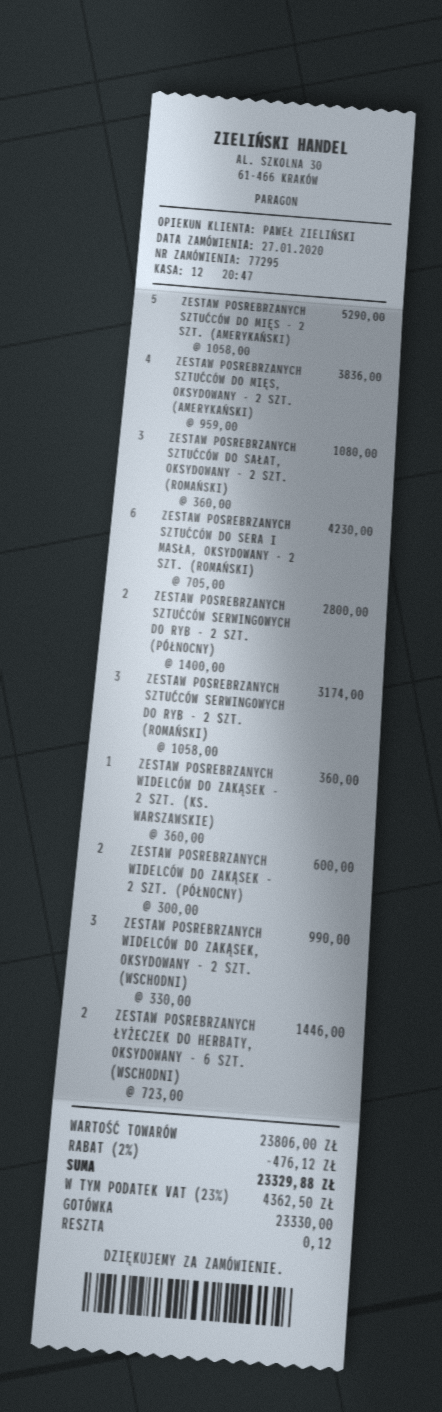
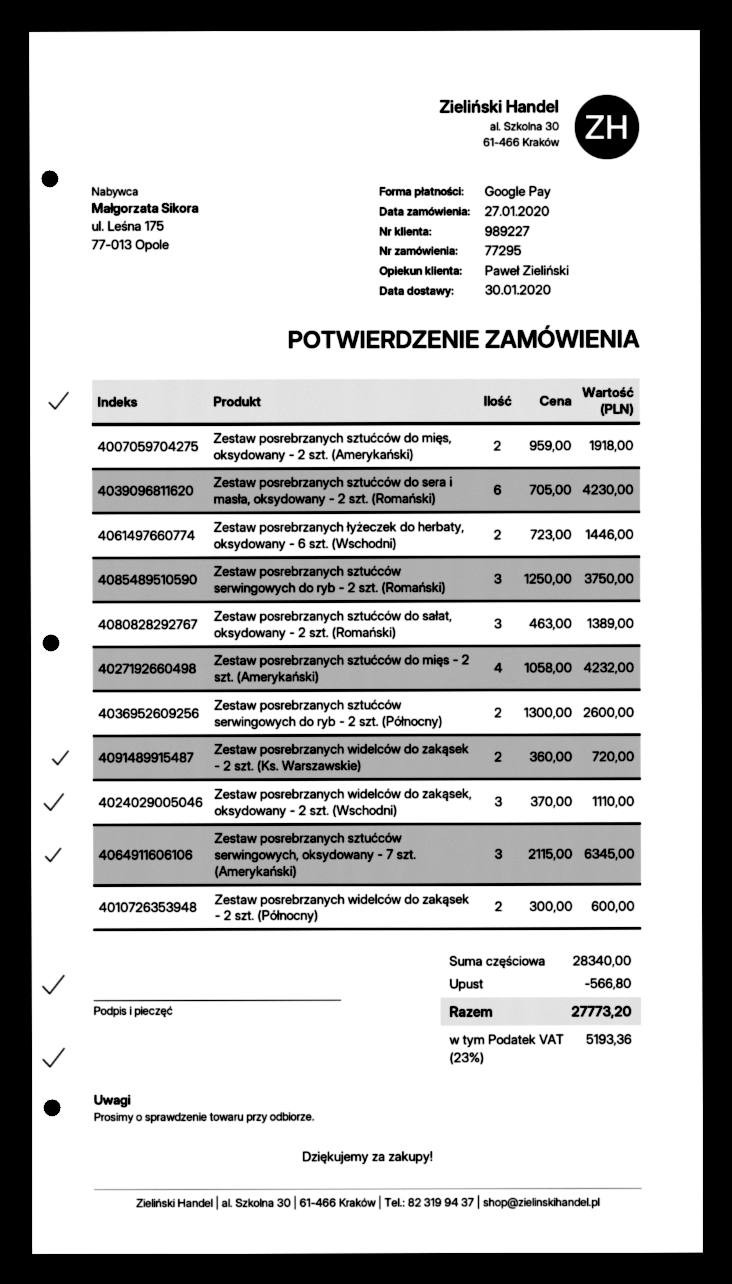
payment method: cash -> Google Pay
ZESTAW POSREBRZANYCH SZTUĆCÓW DO MIĘS - 2 SZT. (AMERYKAŃSKI): 5 x 1058.00 = 5290.00 -> 4 x 1058.00 = 4232.00
ZESTAW POSREBRZANYCH SZTUĆCÓW DO MIĘS, OKSYDOWANY - 2 SZT. (AMERYKAŃSKI): 4 x 959.00 = 3836.00 -> 2 x 959.00 = 1918.00
ZESTAW POSREBRZANYCH SZTUĆCÓW DO SAŁAT, OKSYDOWANY - 2 SZT. (ROMAŃSKI): 3 x 360.00 = 1080.00 -> 3 x 463.00 = 1389.00
ZESTAW POSREBRZANYCH SZTUĆCÓW SERWINGOWYCH DO RYB - 2 SZT. (PÓŁNOCNY): 2 x 1400.00 = 2800.00 -> 2 x 1300.00 = 2600.00
ZESTAW POSREBRZANYCH SZTUĆCÓW SERWINGOWYCH DO RYB - 2 SZT. (ROMAŃSKI): 3 x 1058.00 = 3174.00 -> 3 x 1250.00 = 3750.00
ZESTAW POSREBRZANYCH WIDELCÓW DO ZAKĄSEK - 2 SZT. (KS. WARSZAWSKIE): 1 x 360.00 = 360.00 -> 2 x 360.00 = 720.00
ZESTAW POSREBRZANYCH WIDELCÓW DO ZAKĄSEK, OKSYDOWANY - 2 SZT. (WSCHODNI): 3 x 330.00 = 990.00 -> 3 x 370.00 = 1110.00
Zestaw posrebrzanych sztućców serwingowych, oksydowany - 7 szt. (Amerykański): none -> 3 x 2115.00 = 6345.00
subtotal: 23806.00 -> 28340.00
discount: 476.12 -> 566.80
tax: 23% = 4362.50 -> 23% = 5193.36
total: 23329.88 -> 27773.20

